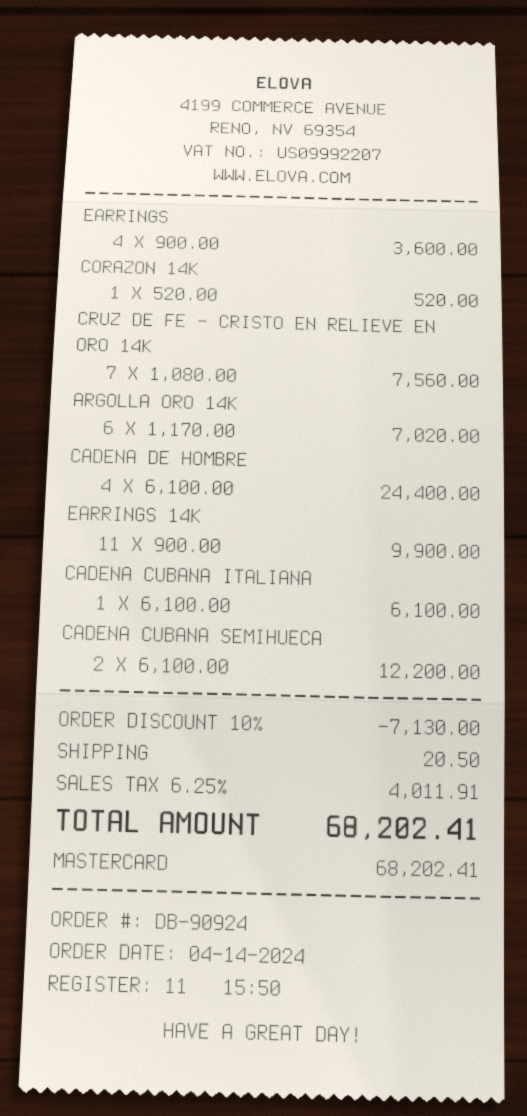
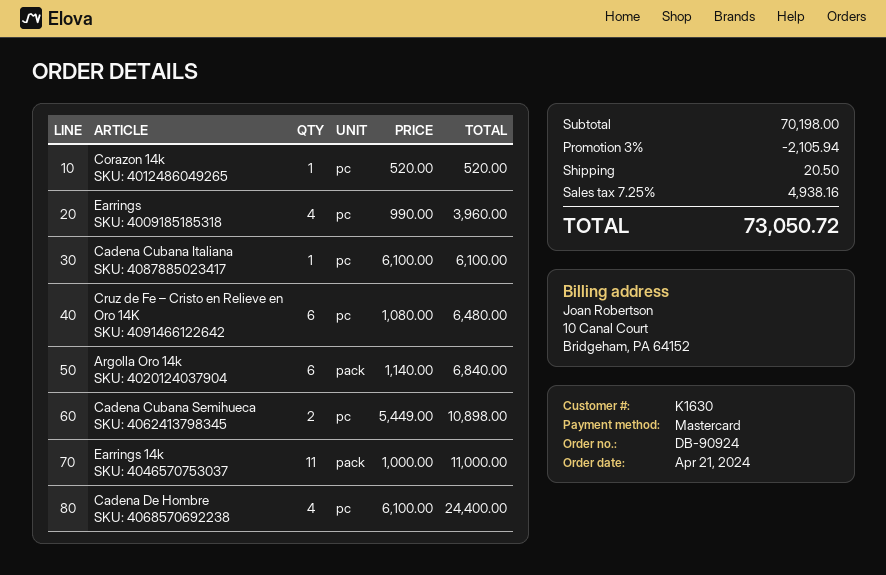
order date: 2024-04-14 -> 2024-04-21
EARRINGS: 4 x 900.00 = 3600.00 -> 4 x 990.00 = 3960.00
CRUZ DE FE – CRISTO EN RELIEVE EN ORO 14K: 7 x 1080.00 = 7560.00 -> 6 x 1080.00 = 6480.00
ARGOLLA ORO 14K: 6 x 1170.00 = 7020.00 -> 6 x 1140.00 = 6840.00
EARRINGS 14K: 11 x 900.00 = 9900.00 -> 11 x 1000.00 = 11000.00
CADENA CUBANA SEMIHUECA: 2 x 6100.00 = 12200.00 -> 2 x 5449.00 = 10898.00
discount: 10% = 7130.00 -> 3% = 2105.94
tax: 6.25% = 4011.91 -> 7.25% = 4938.16
total: 68202.41 -> 73050.72

